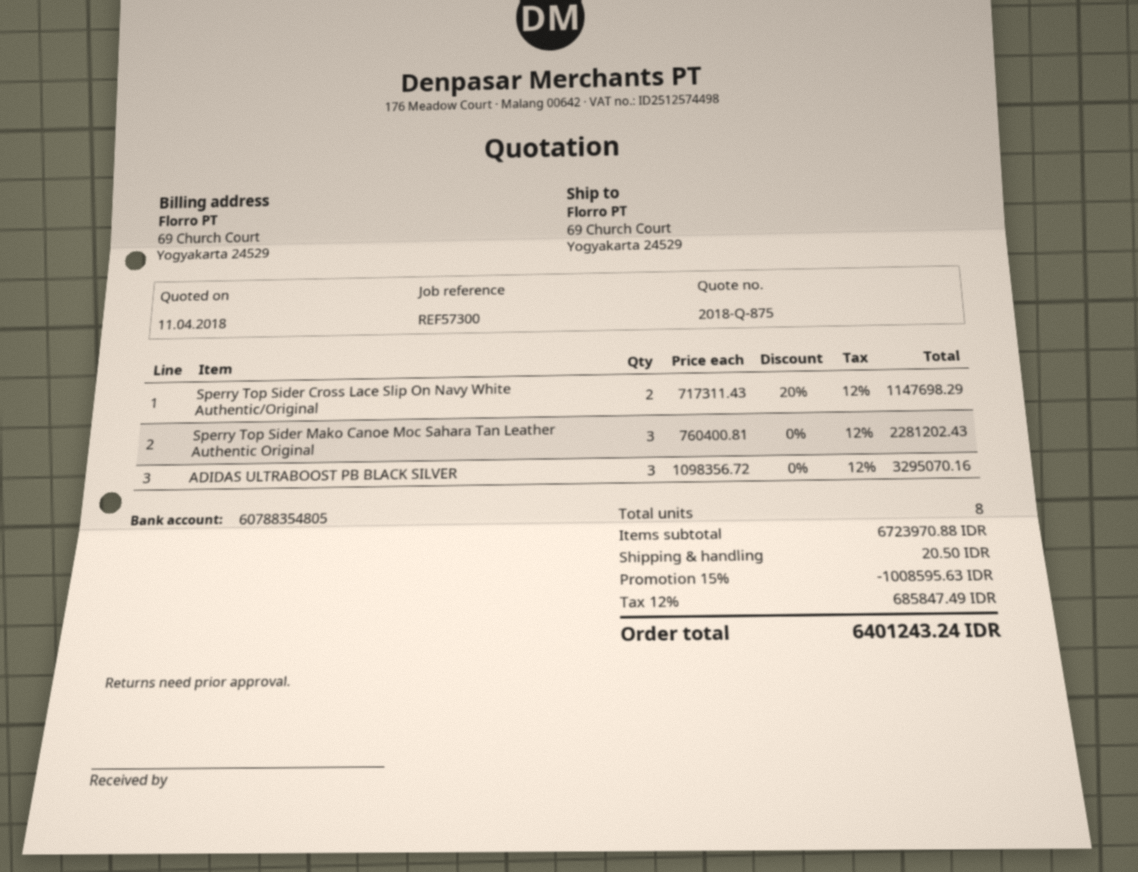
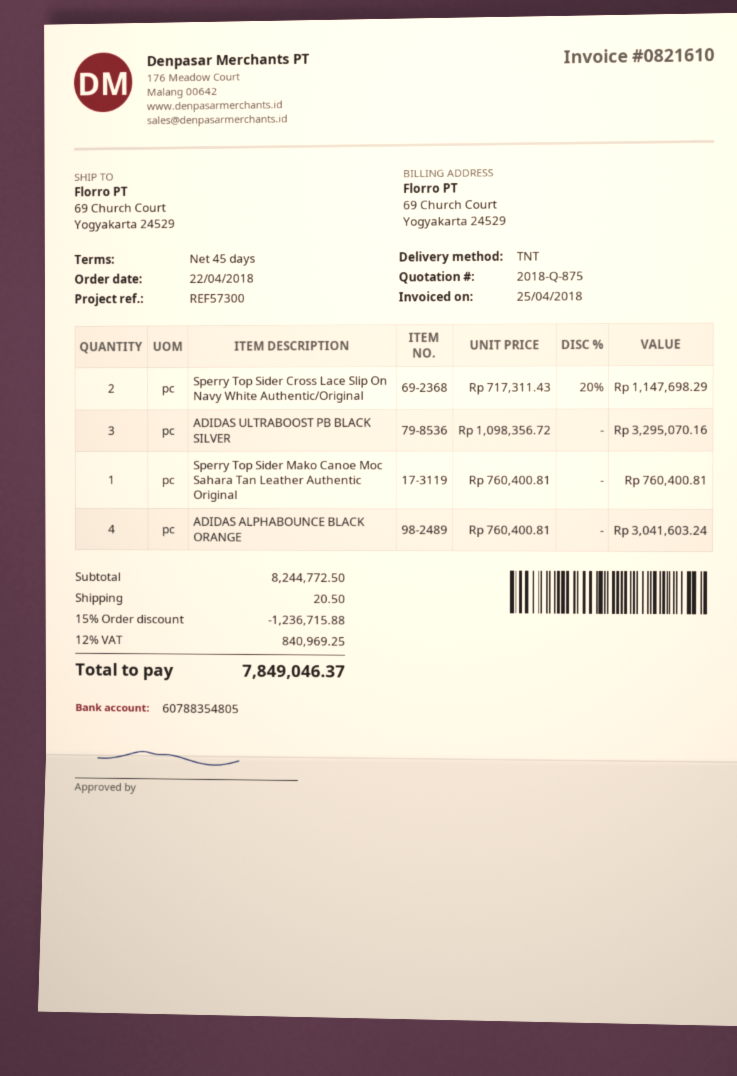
Sperry Top Sider Mako Canoe Moc Sahara Tan Leather Authentic Original: 3 x 760400.81 = 2281202.43 -> 1 x 760400.81 = 760400.81
ADIDAS ALPHABOUNCE BLACK ORANGE: none -> 4 x 760400.81 = 3041603.24
subtotal: 6723970.88 -> 8244772.50
discount: 15% = 1008595.63 -> 15% = 1236715.88
tax: 12% = 685847.49 -> 12% = 840969.25
total: 6401243.24 -> 7849046.37

